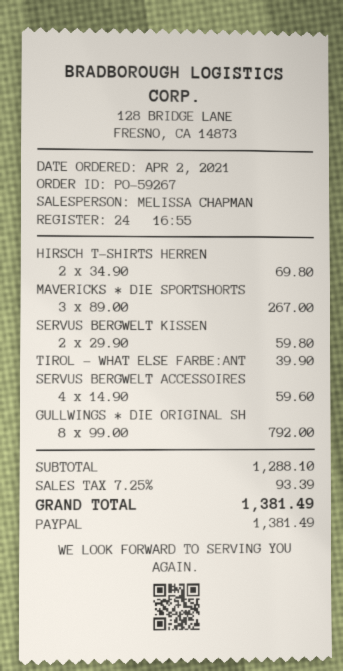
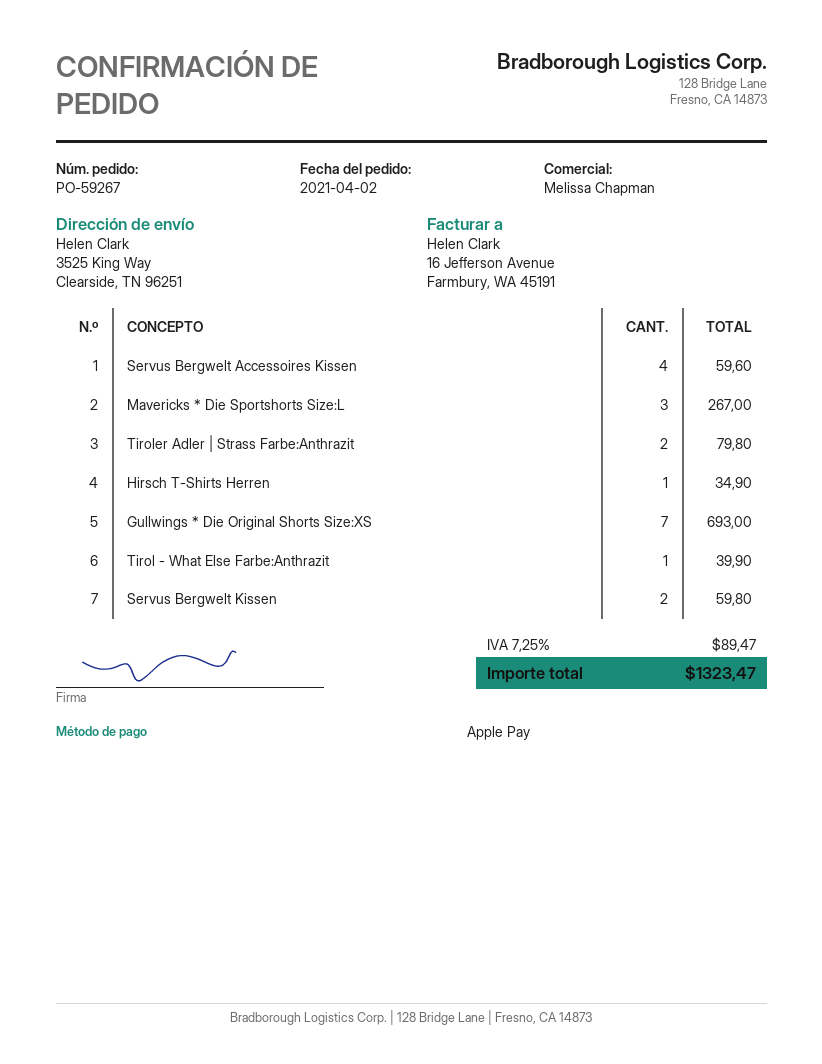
payment method: PayPal -> Apple Pay
HIRSCH T-SHIRTS HERREN: 2 for 69.80 -> 1 for 34.90
GULLWINGS * DIE ORIGINAL SH: 8 for 792.00 -> 7 for 693.00
Tiroler Adler | Strass Farbe:Anthrazit: none -> 2 for 79.80
tax: 7.25% = 93.39 -> 7.25% = 89.47
total: 1381.49 -> 1323.47

